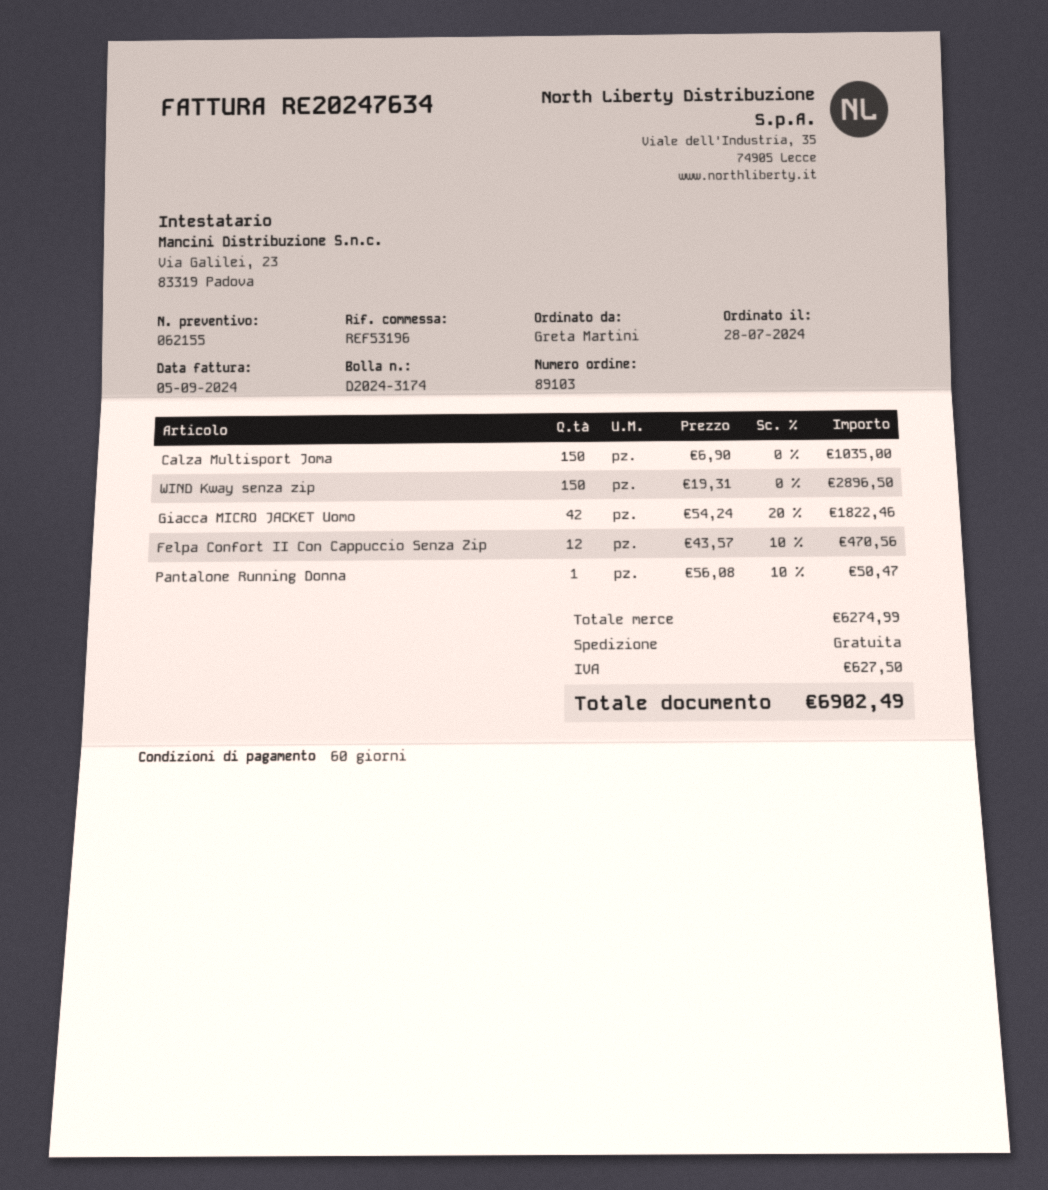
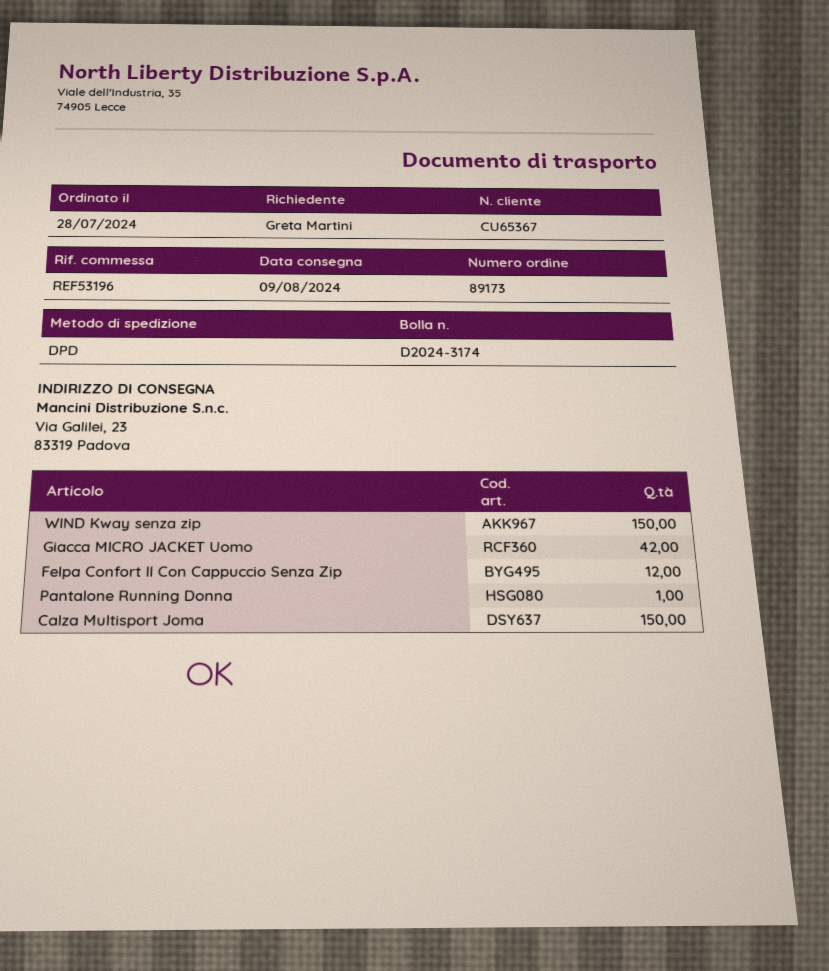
order number: 89103 -> 89173

